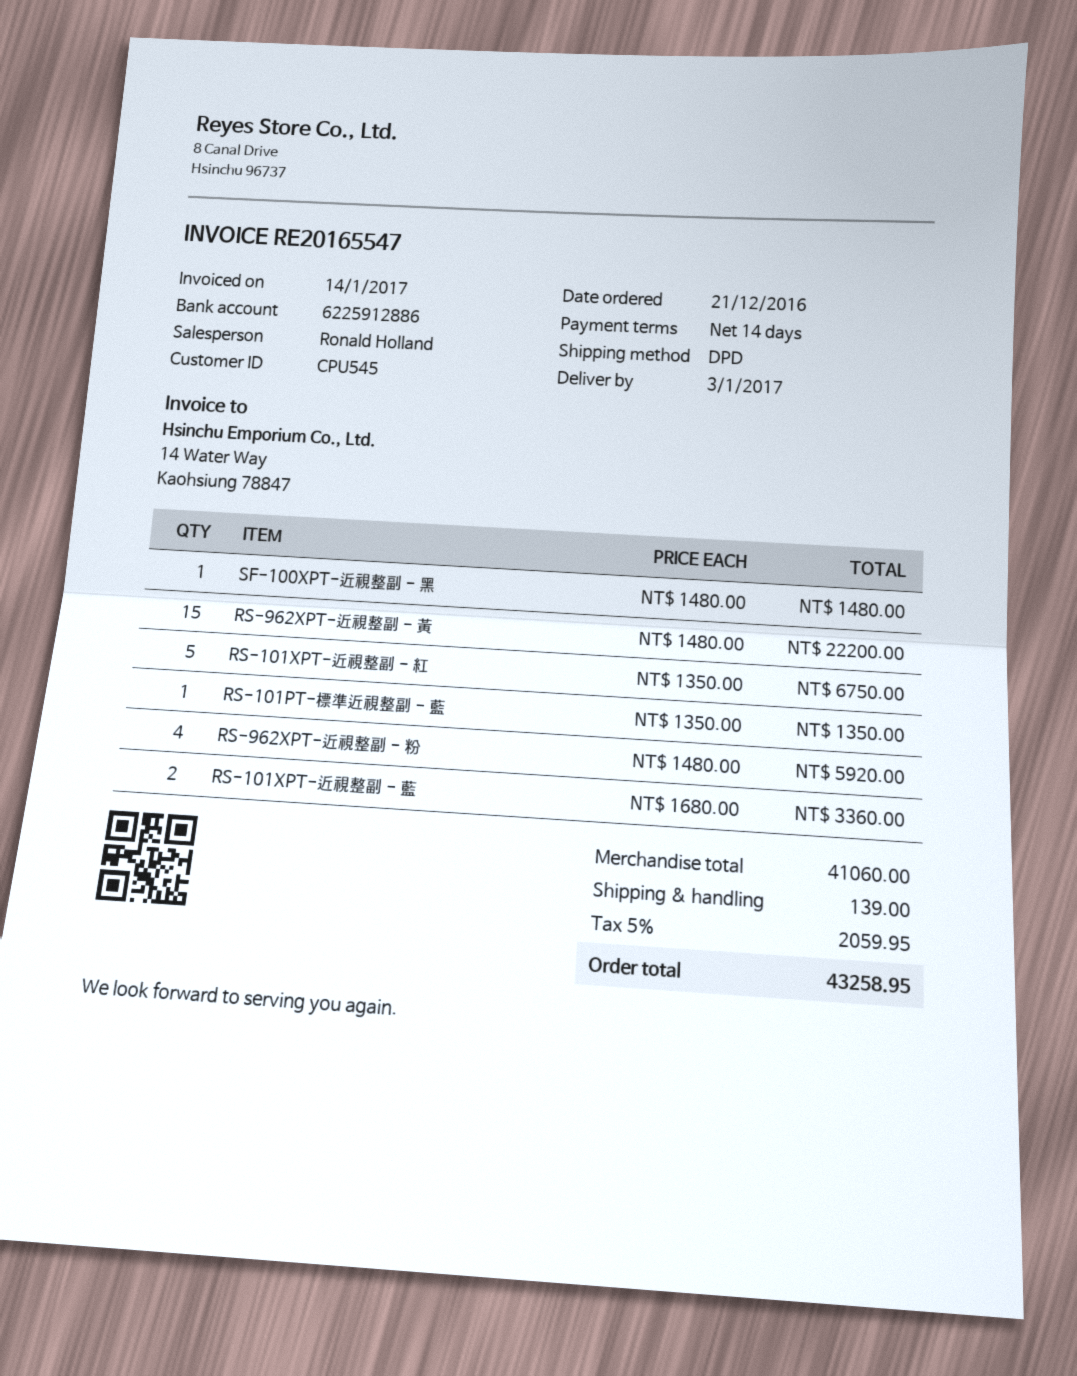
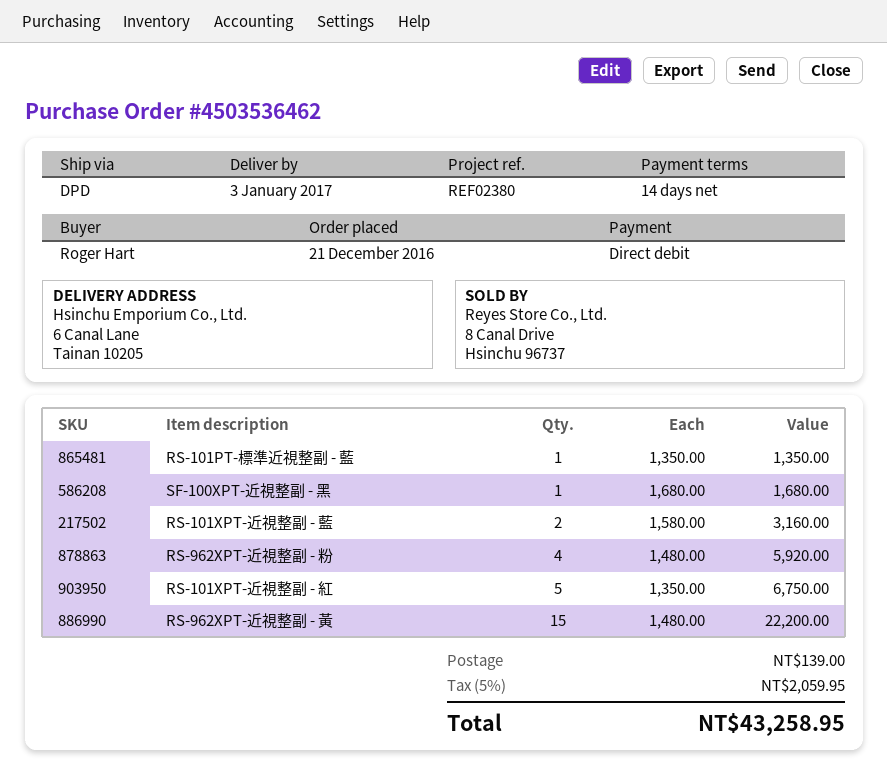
SF-100XPT-近視整副 - 黑: 1 x 1480.00 = 1480.00 -> 1 x 1680.00 = 1680.00
RS-101XPT-近視整副 - 藍: 2 x 1680.00 = 3360.00 -> 2 x 1580.00 = 3160.00

